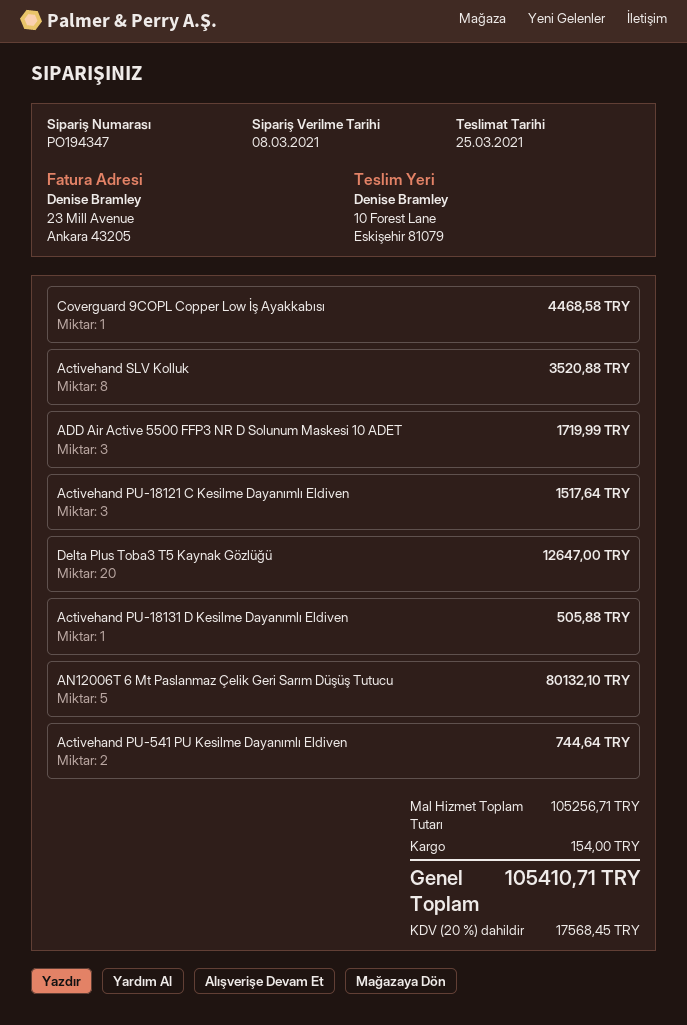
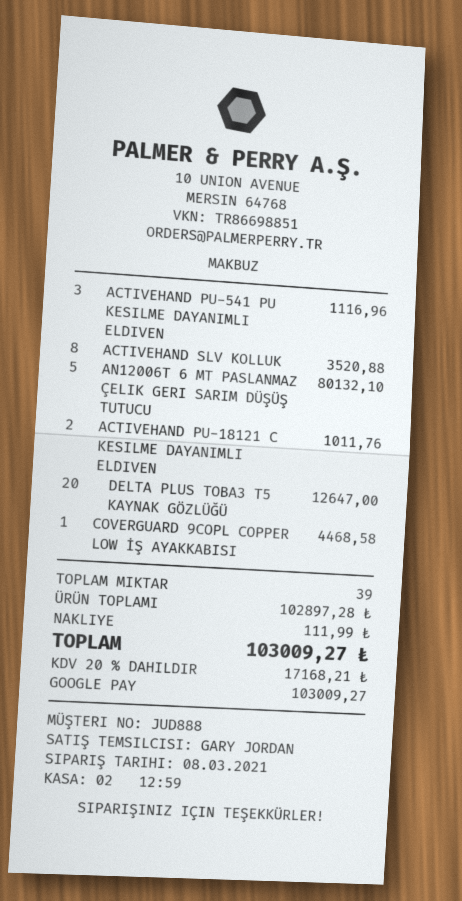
ADD Air Active 5500 FFP3 NR D Solunum Maskesi 10 ADET: 3 for 1719.99 -> none
Activehand PU-18121 C Kesilme Dayanımlı Eldiven: 3 for 1517.64 -> 2 for 1011.76
Activehand PU-18131 D Kesilme Dayanımlı Eldiven: 1 for 505.88 -> none
Activehand PU-541 PU Kesilme Dayanımlı Eldiven: 2 for 744.64 -> 3 for 1116.96
subtotal: 105256.71 -> 102897.28
shipping: 154.00 -> 111.99
tax: 20% = 17568.45 -> 20% = 17168.21
total: 105410.71 -> 103009.27

